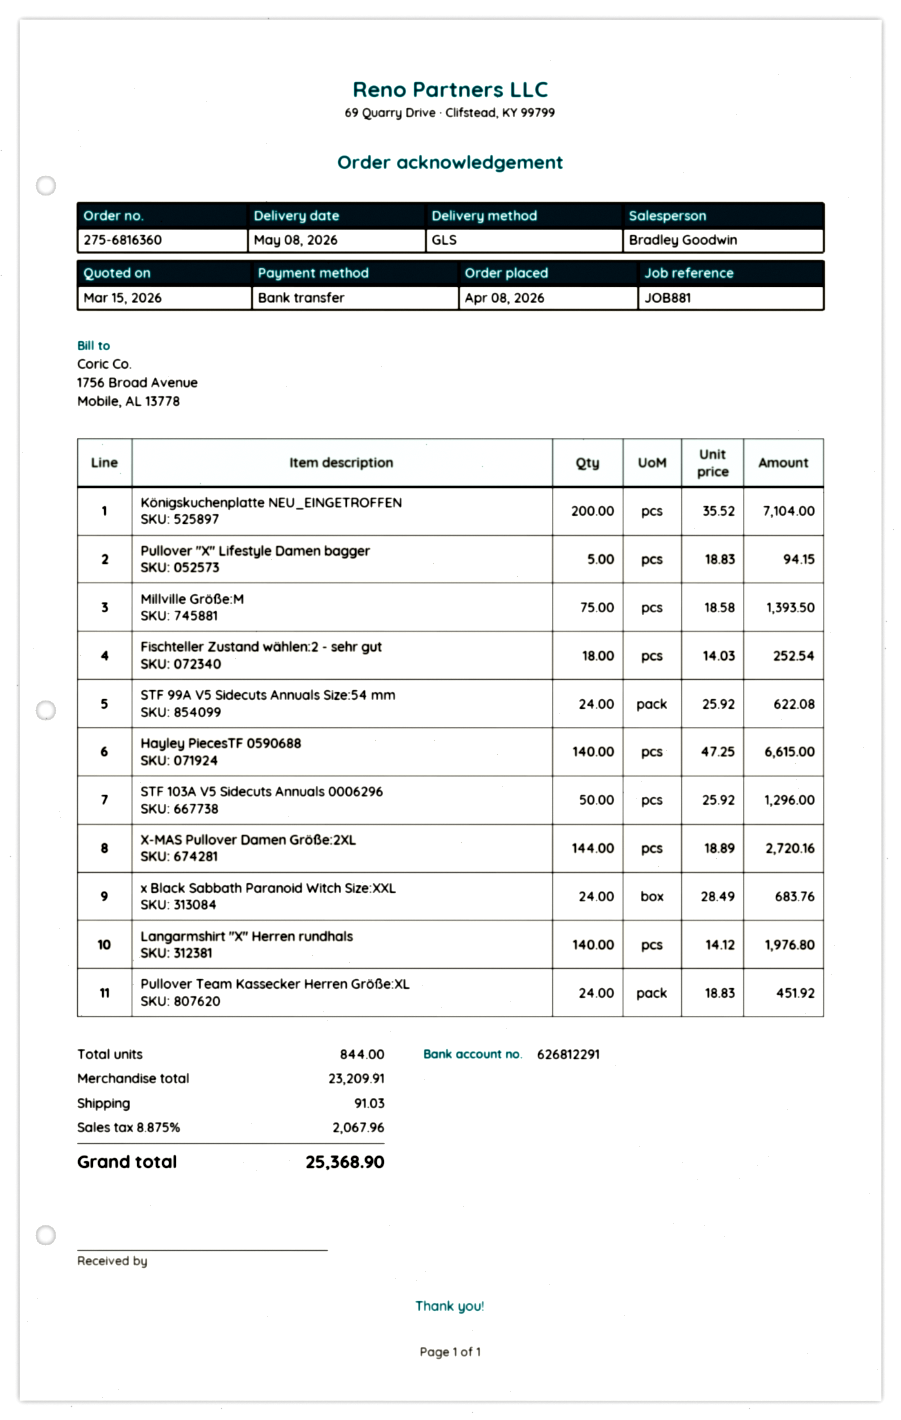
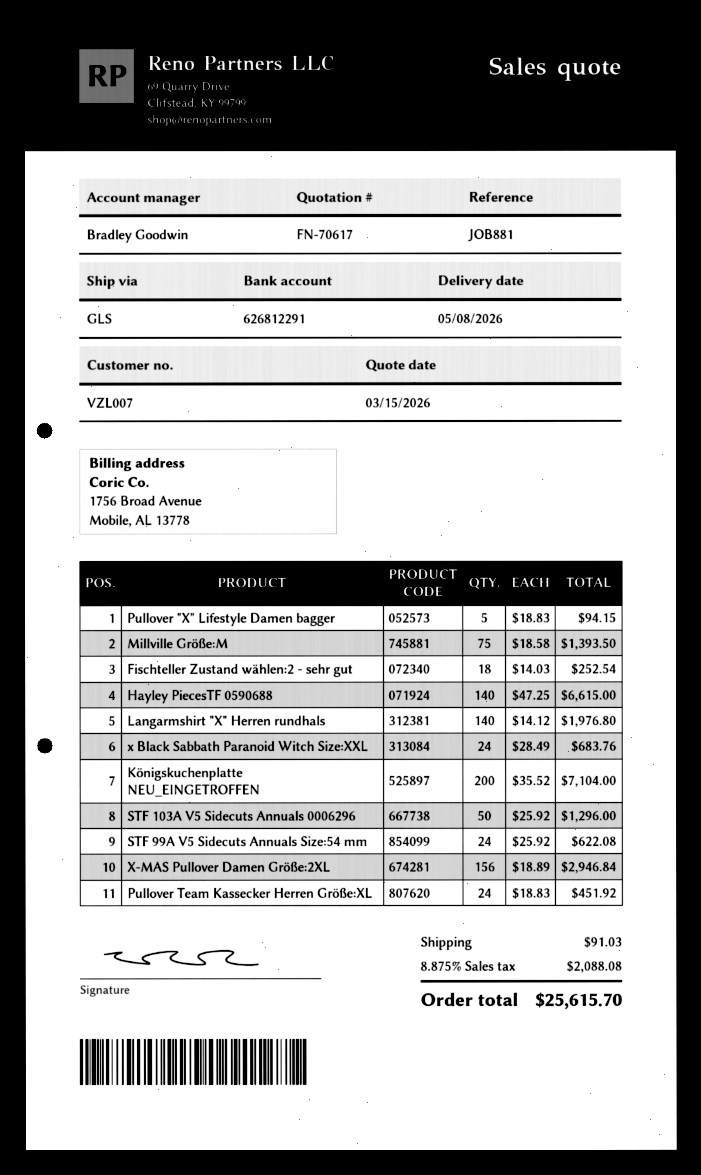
X-MAS Pullover Damen Größe:2XL: 144 x 18.89 = 2720.16 -> 156 x 18.89 = 2946.84
tax: 8.875% = 2067.96 -> 8.875% = 2088.08
total: 25368.90 -> 25615.70

